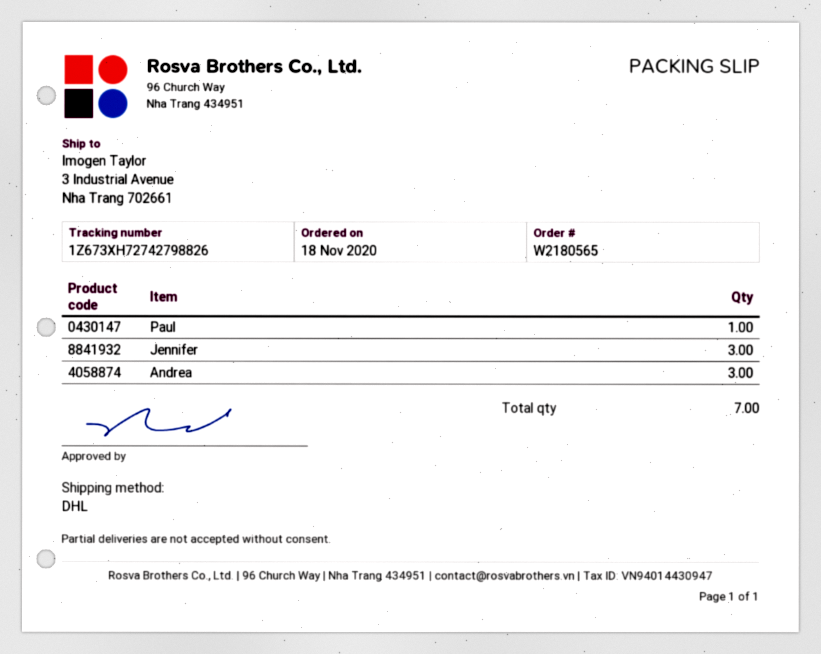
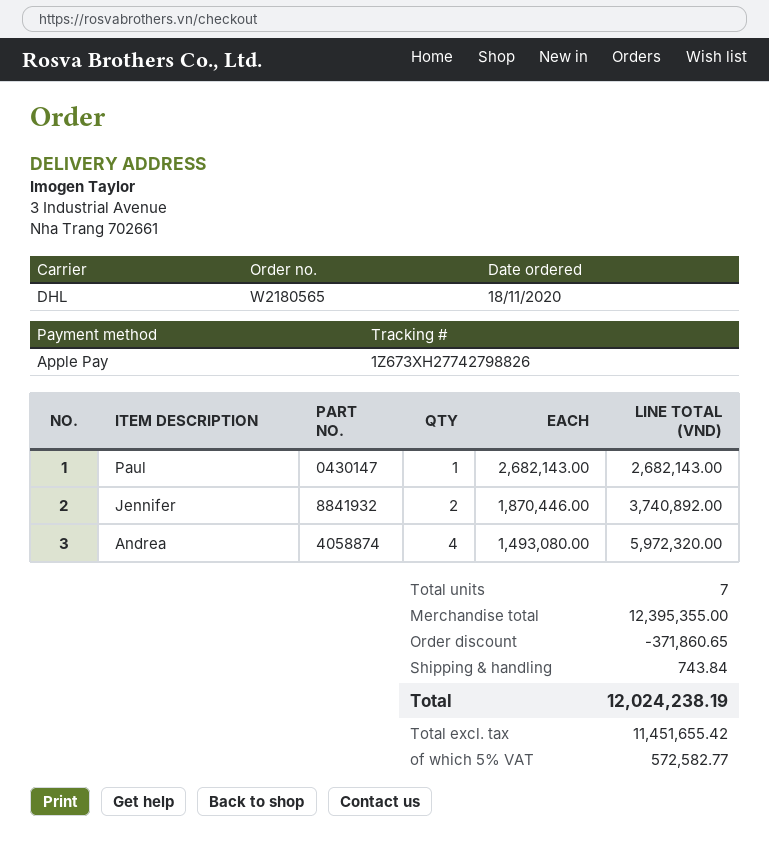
tracking number: 1Z673XH72742798826 -> 1Z673XH27742798826
Jennifer: 3 -> 2
Andrea: 3 -> 4

